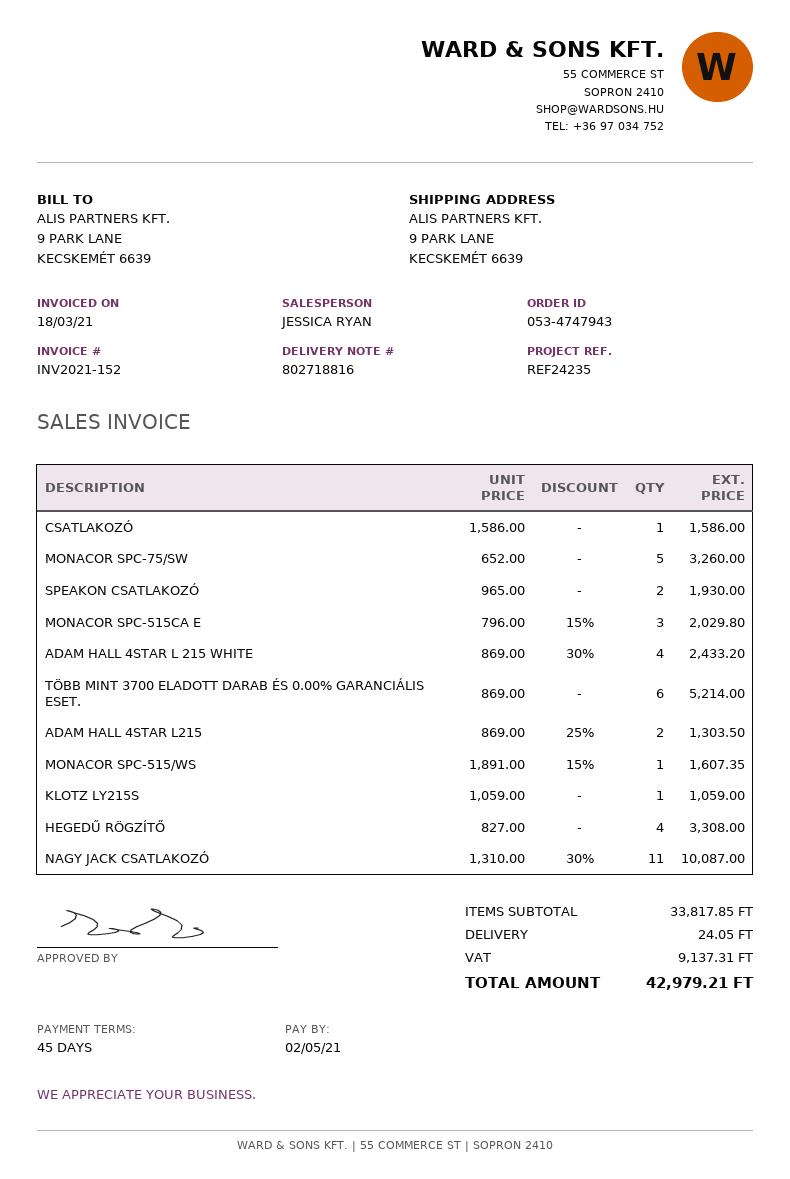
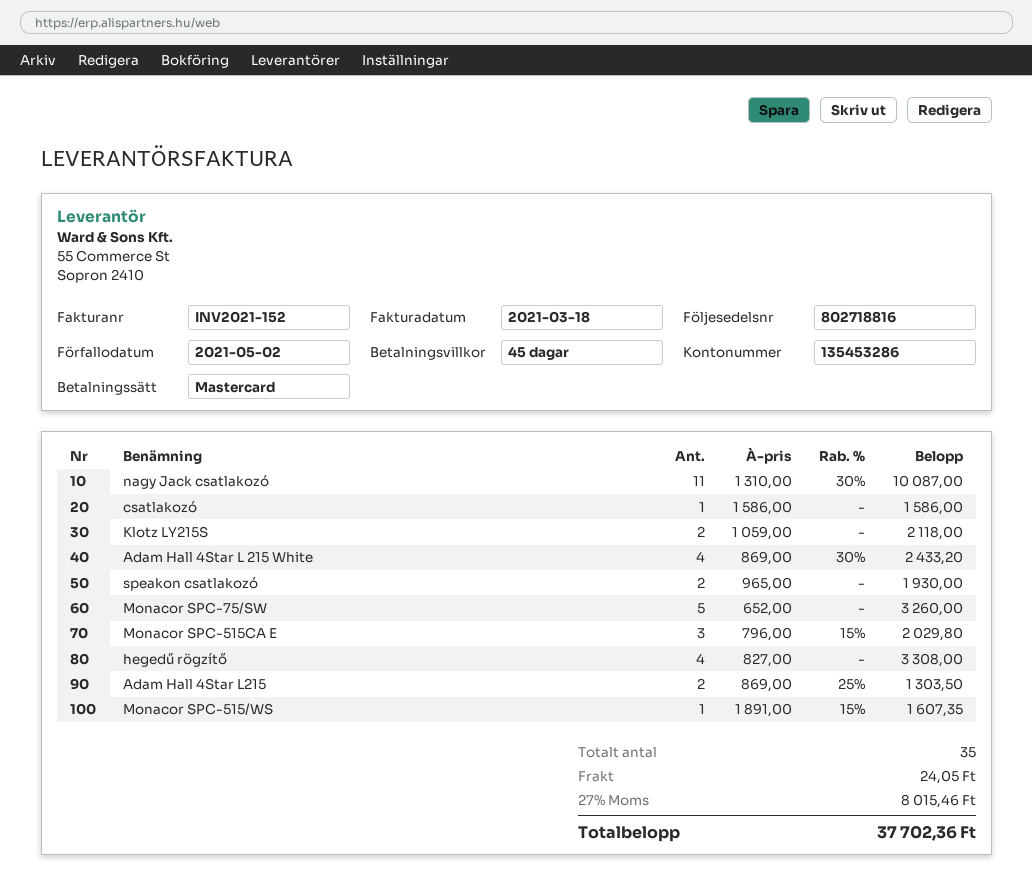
TÖBB MINT 3700 ELADOTT DARAB ÉS 0.00% GARANCIÁLIS ESET.: 6 x 869.00 = 5214.00 -> none
KLOTZ LY215S: 1 x 1059.00 = 1059.00 -> 2 x 1059.00 = 2118.00
tax: 9137.31 -> 8015.46
total: 42979.21 -> 37702.36

